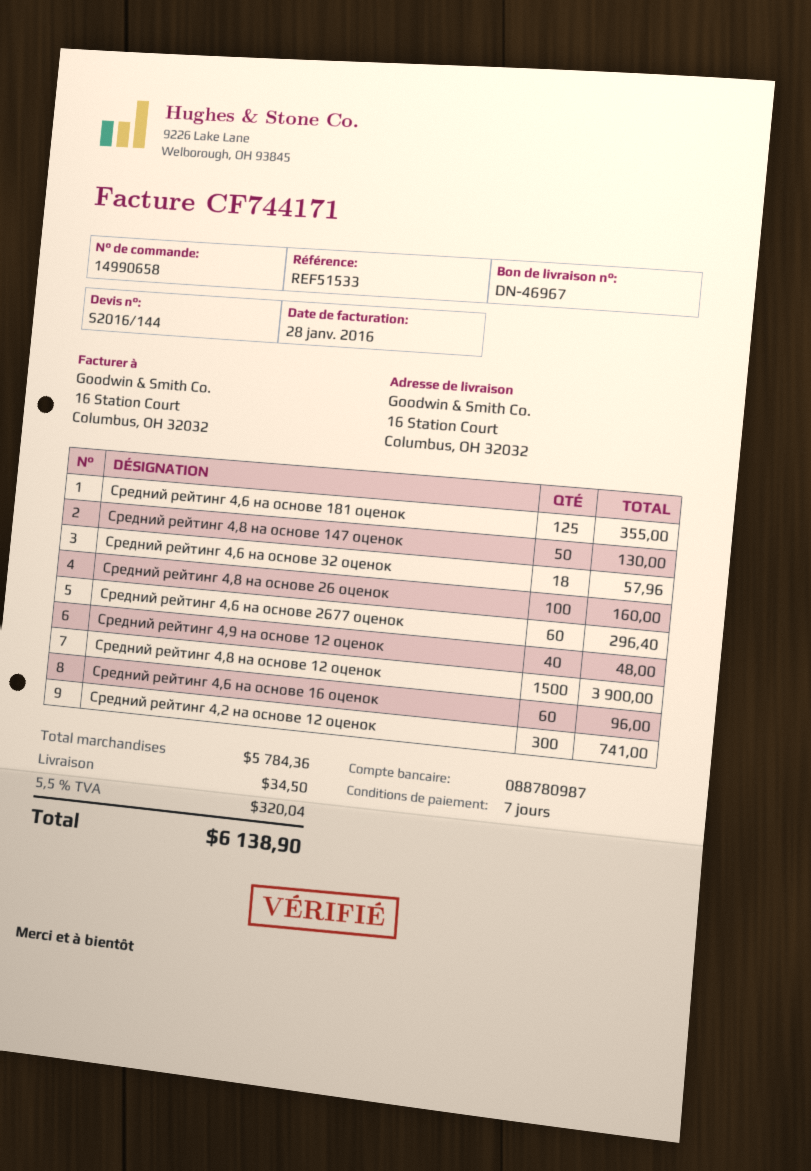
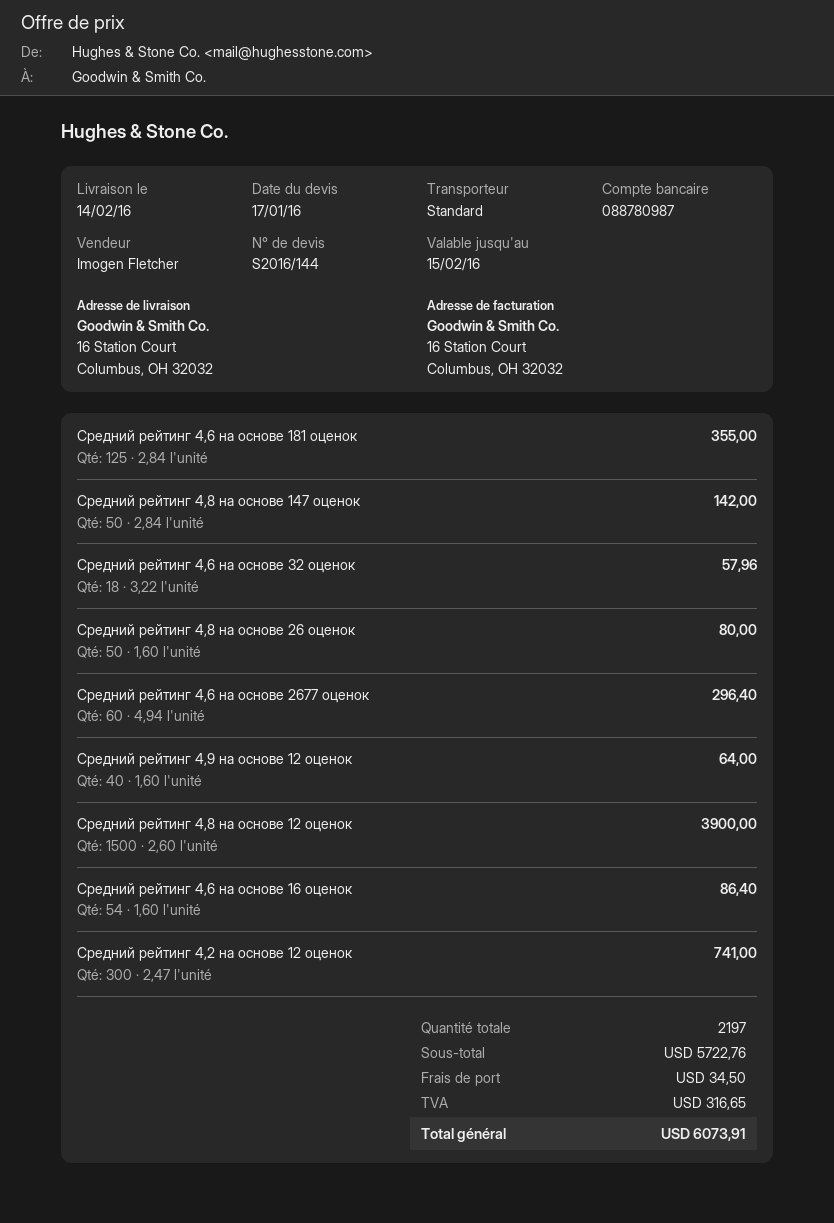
Средний рейтинг 4,8 на основе 147 оценок: 50 for 130.00 -> 50 for 142.00
Средний рейтинг 4,8 на основе 26 оценок: 100 for 160.00 -> 50 for 80.00
Средний рейтинг 4,9 на основе 12 оценок: 40 for 48.00 -> 40 for 64.00
Средний рейтинг 4,6 на основе 16 оценок: 60 for 96.00 -> 54 for 86.40
subtotal: 5784.36 -> 5722.76
tax: 320.04 -> 316.65
total: 6138.90 -> 6073.91

